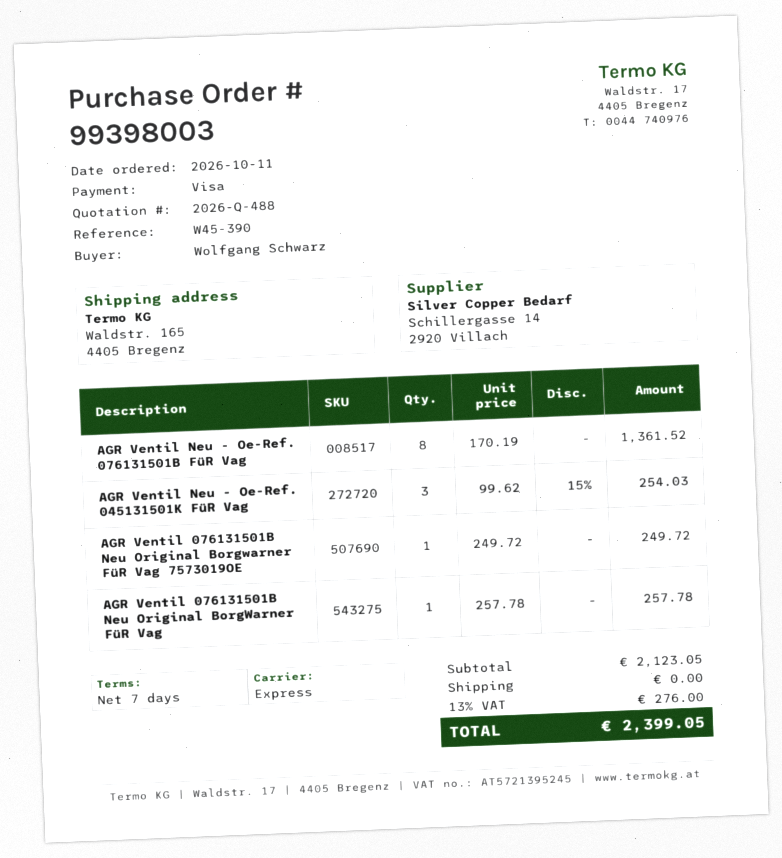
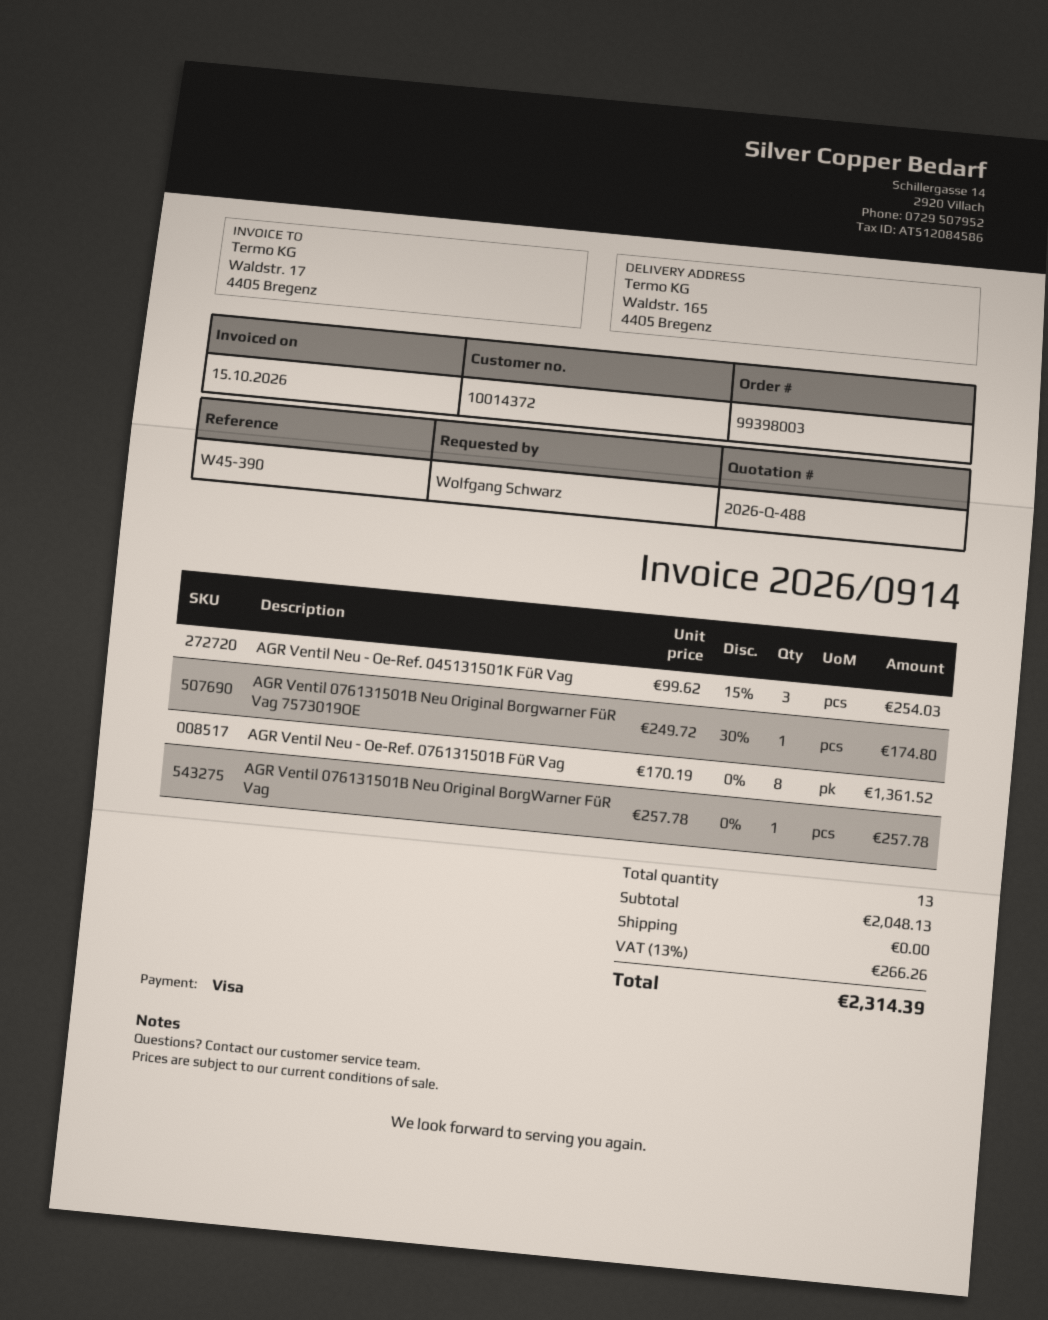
AGR Ventil 076131501B Neu Original Borgwarner FüR Vag 7573019OE: 1 x 249.72 = 249.72 -> 1 x 249.72 - 30% = 174.80
subtotal: 2123.05 -> 2048.13
tax: 13% = 276.00 -> 13% = 266.26
total: 2399.05 -> 2314.39

